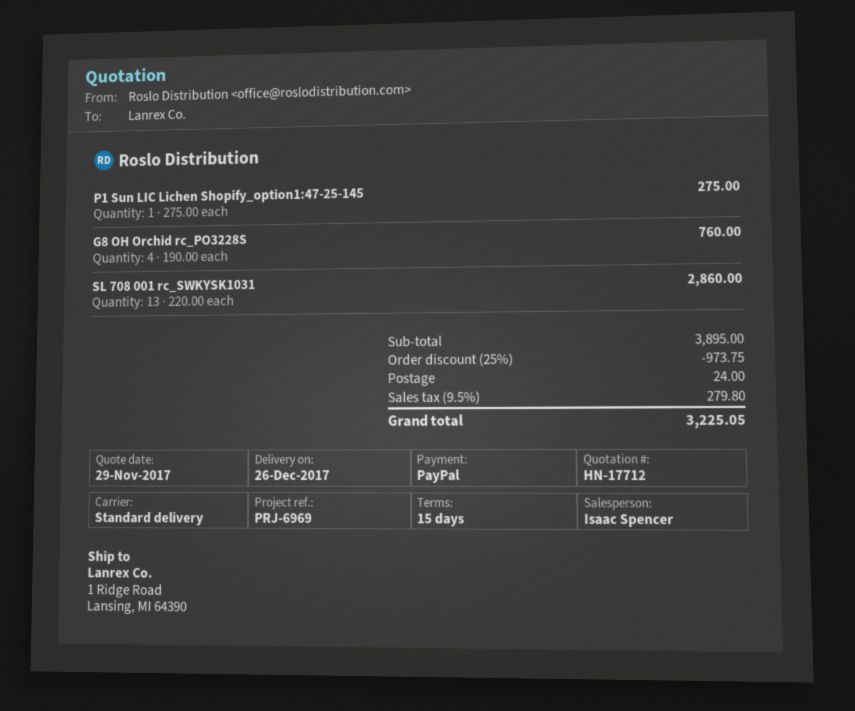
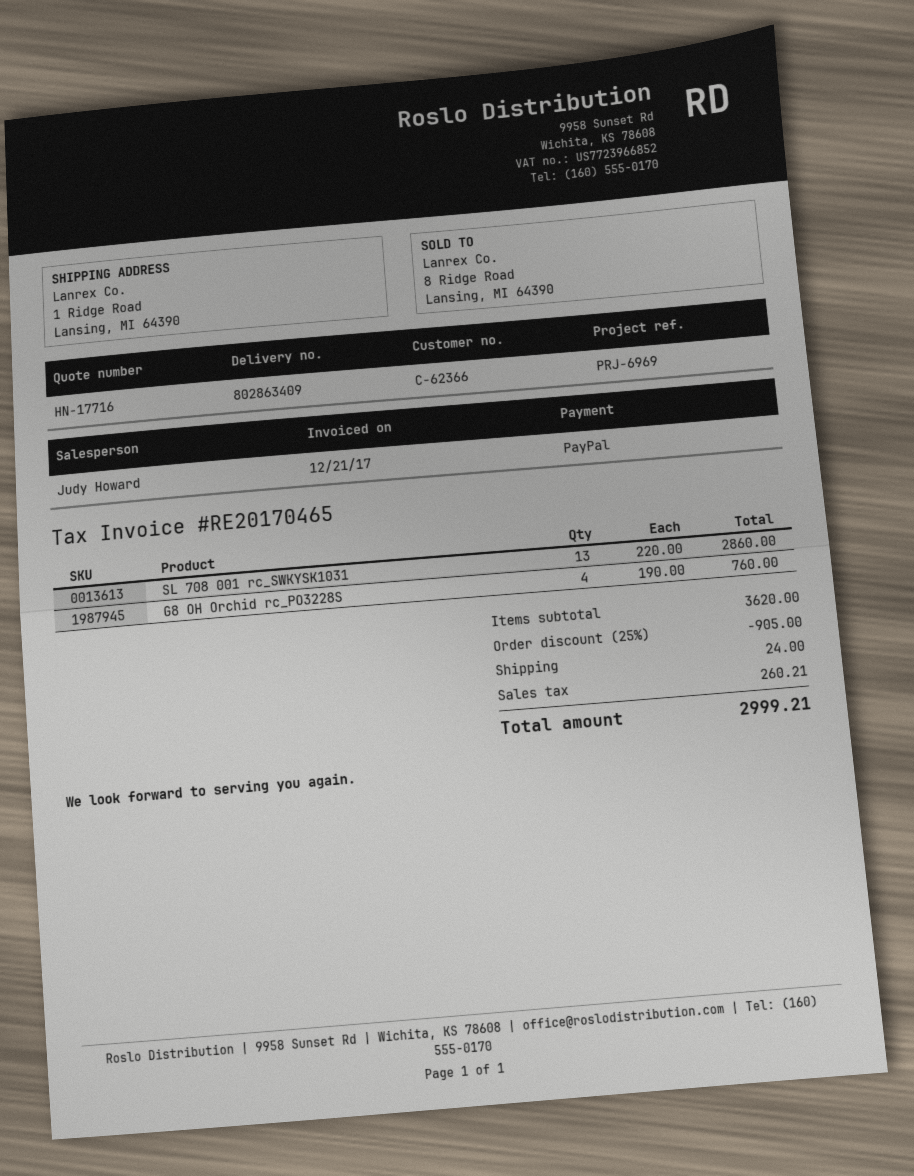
quote number: HN-17712 -> HN-17716
sales rep: Isaac Spencer -> Judy Howard
P1 Sun LIC Lichen Shopify_option1:47-25-145: 1 x 275.00 = 275.00 -> none
subtotal: 3895.00 -> 3620.00
discount: 25% = 973.75 -> 25% = 905.00
tax: 279.80 -> 260.21
total: 3225.05 -> 2999.21

